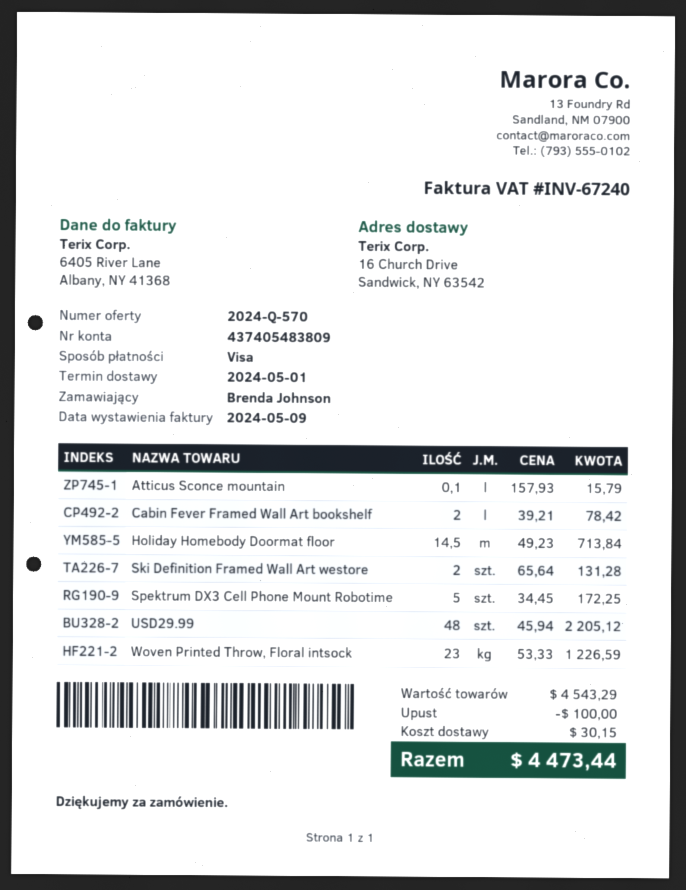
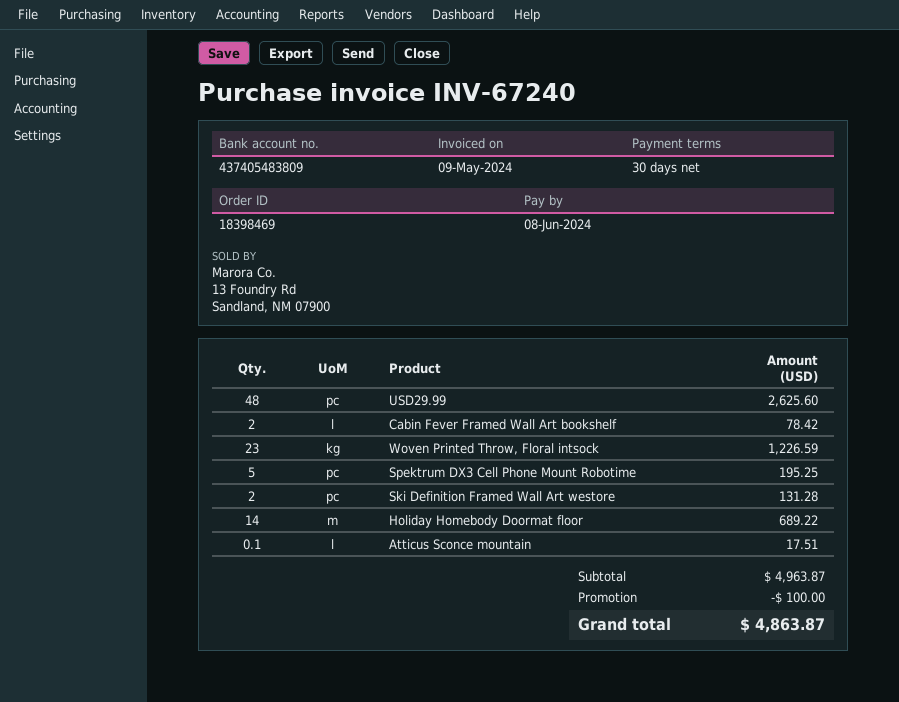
Atticus Sconce mountain: 0.1 for 15.79 -> 0.1 for 17.51
Holiday Homebody Doormat floor: 14.5 for 713.84 -> 14 for 689.22
Spektrum DX3 Cell Phone Mount Robotime: 5 for 172.25 -> 5 for 195.25
USD29.99: 48 for 2205.12 -> 48 for 2625.60
subtotal: 4543.29 -> 4963.87
shipping: 30.15 -> none
total: 4473.44 -> 4863.87

